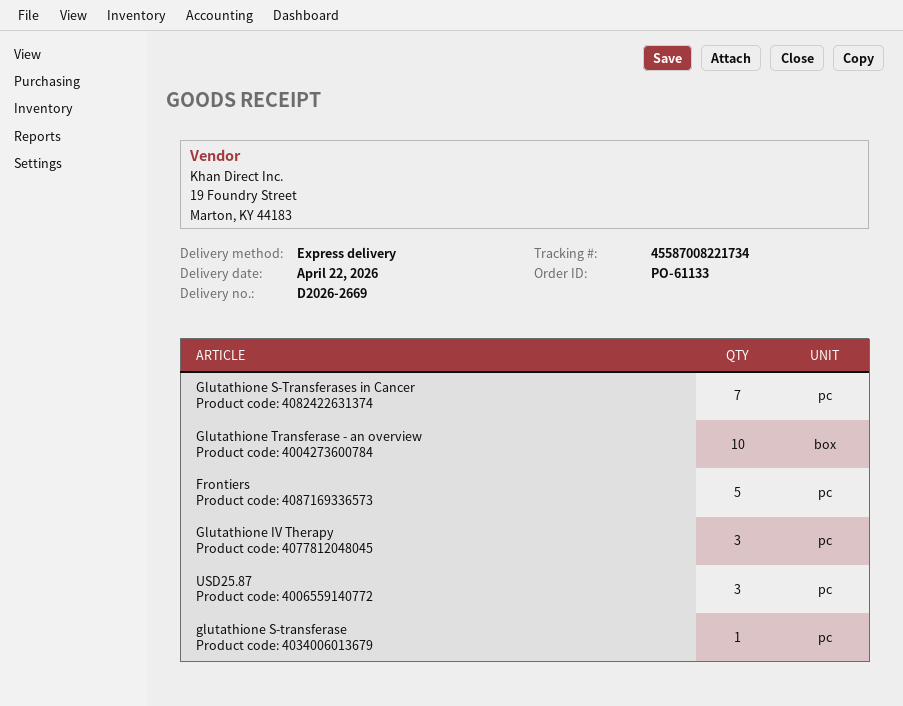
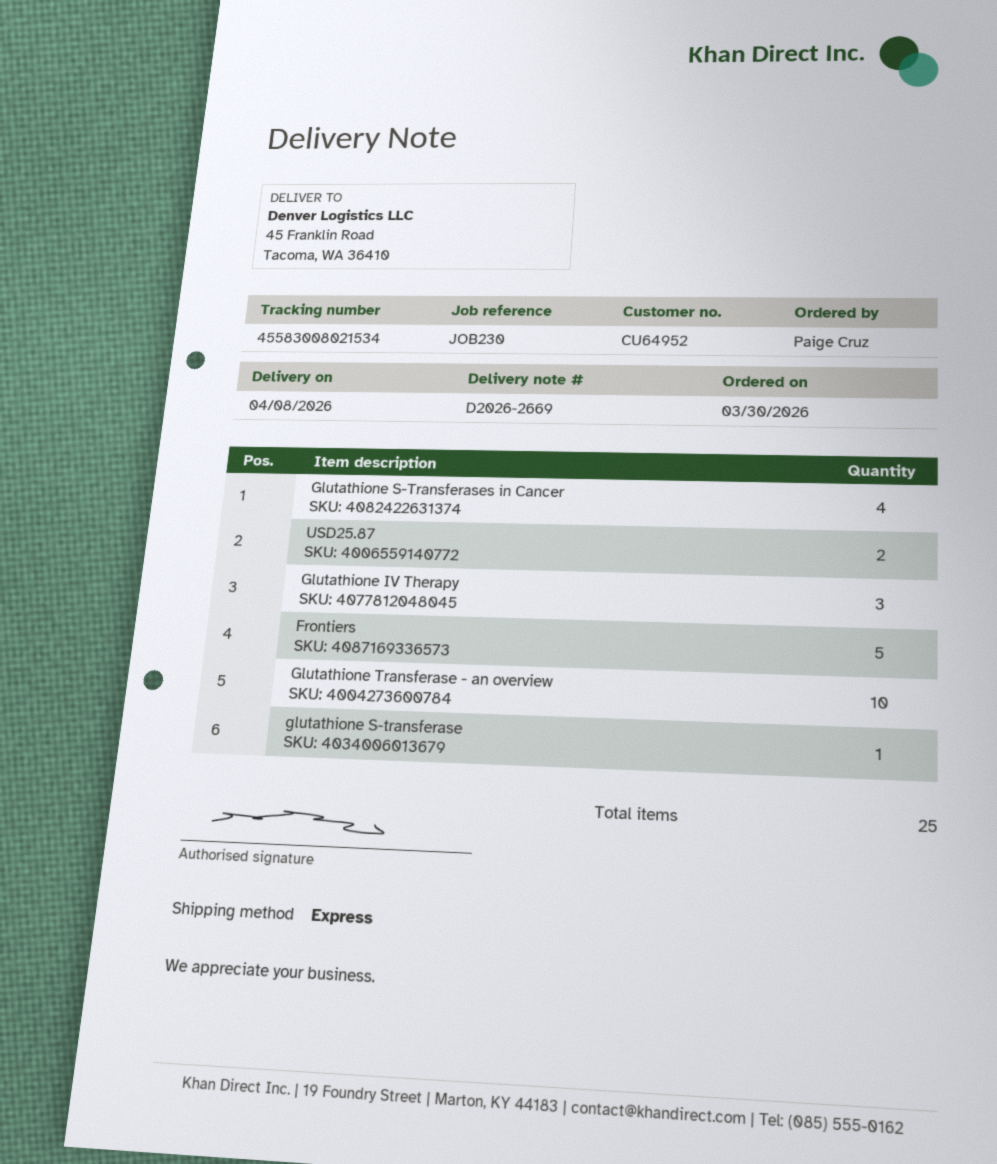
delivery date: 2026-04-22 -> 2026-04-08
tracking number: 45587008221734 -> 45583008021534
Glutathione S-Transferases in Cancer: 7 -> 4
USD25.87: 3 -> 2

